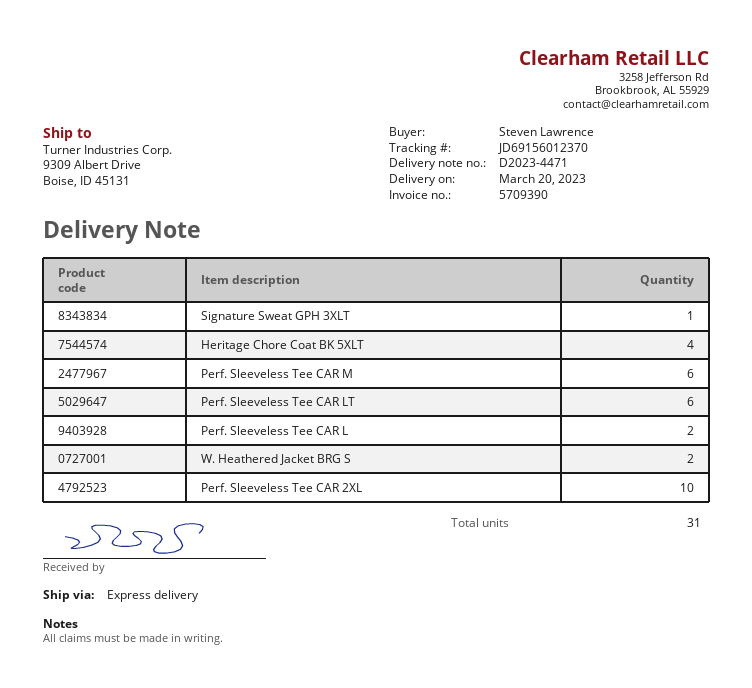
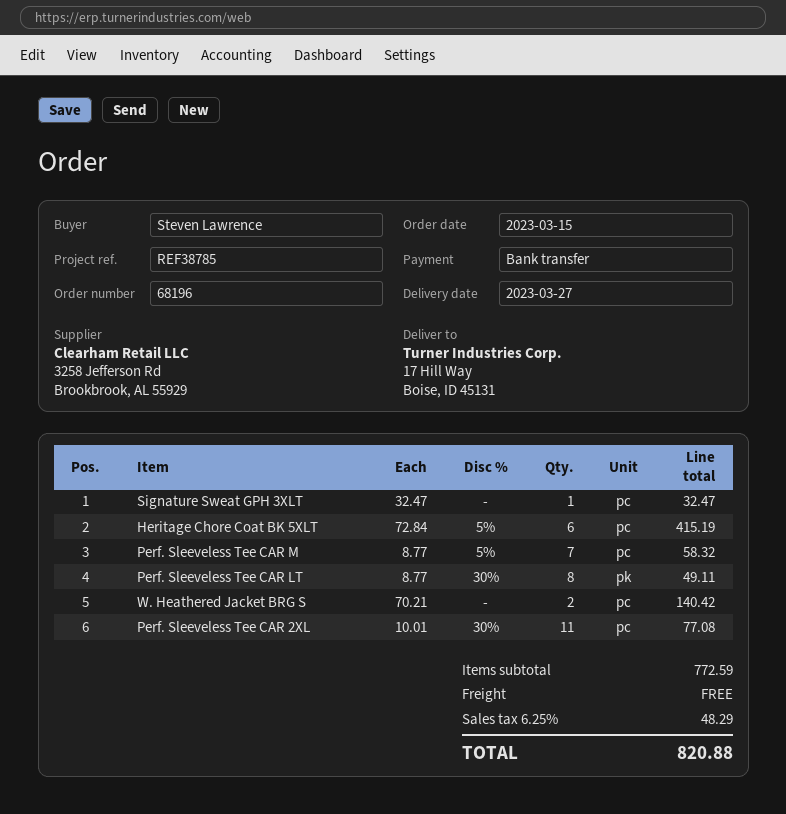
delivery date: 2023-03-20 -> 2023-03-27
ship to: 9309 Albert Drive, Boise, ID 45131 -> 17 Hill Way, Boise, ID 45131
Heritage Chore Coat BK 5XLT: 4 -> 6
Perf. Sleeveless Tee CAR M: 6 -> 7
Perf. Sleeveless Tee CAR LT: 6 -> 8
Perf. Sleeveless Tee CAR L: 2 -> none
Perf. Sleeveless Tee CAR 2XL: 10 -> 11

